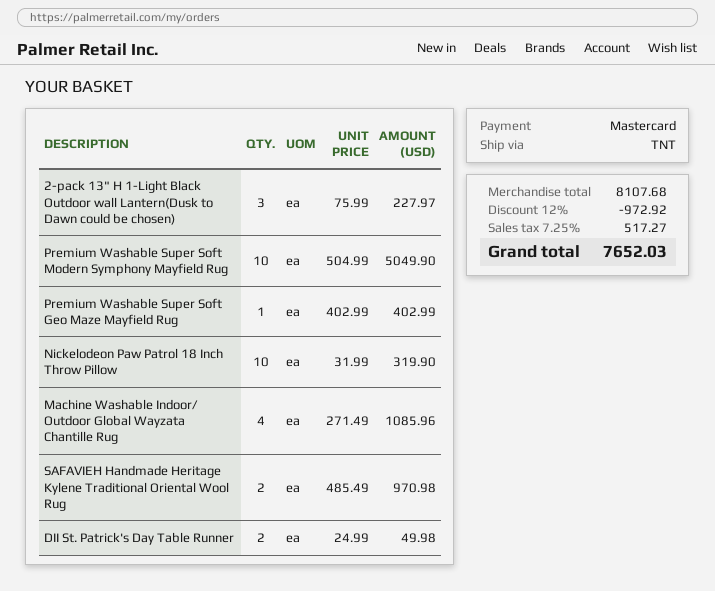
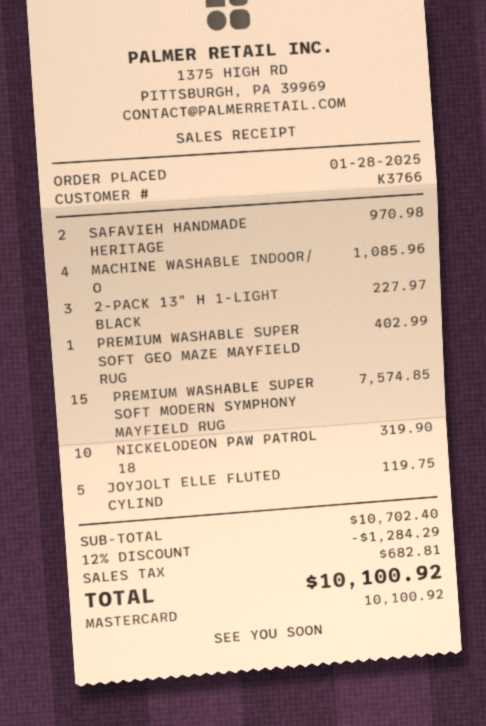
Premium Washable Super Soft Modern Symphony Mayfield Rug: 10 for 5049.90 -> 15 for 7574.85
DII St. Patrick's Day Table Runner: 2 for 49.98 -> none
JOYJOLT ELLE FLUTED CYLIND: none -> 5 for 119.75
subtotal: 8107.68 -> 10702.40
discount: 12% = 972.92 -> 12% = 1284.29
tax: 517.27 -> 682.81
total: 7652.03 -> 10100.92

